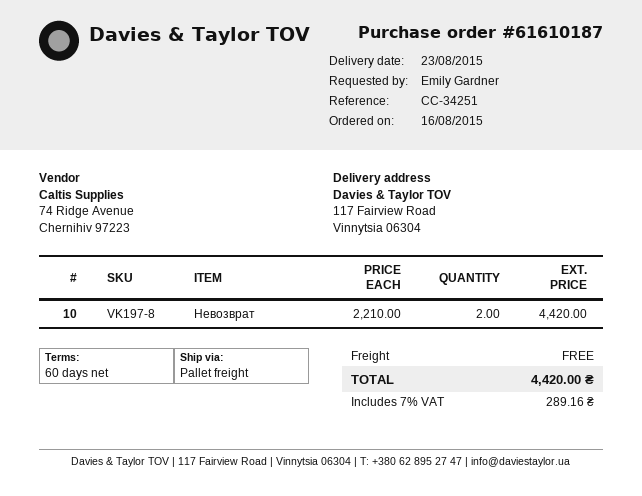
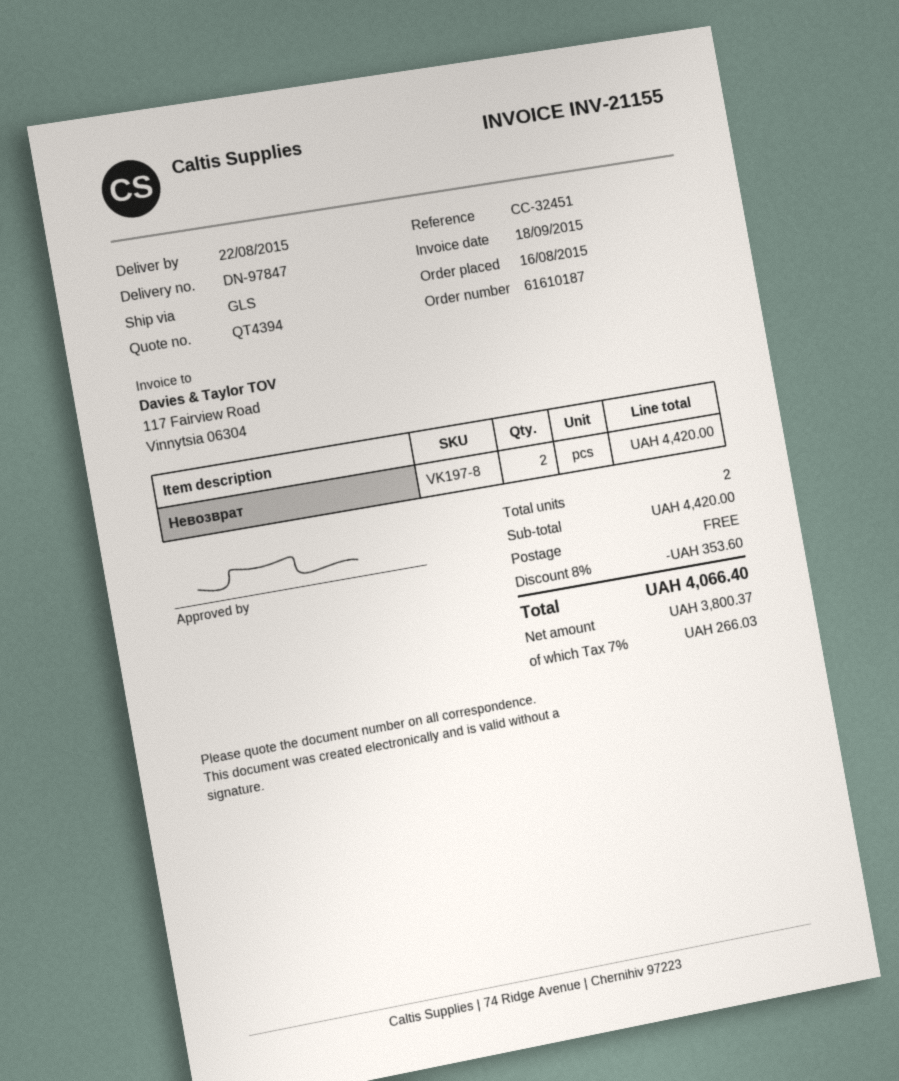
delivery date: 2015-08-23 -> 2015-08-22
reference: CC-34251 -> CC-32451
shipping method: pallet freight -> GLS
discount: none -> 8% = 353.60
tax: 7% = 289.16 -> 7% = 266.03
total: 4420.00 -> 4066.40

